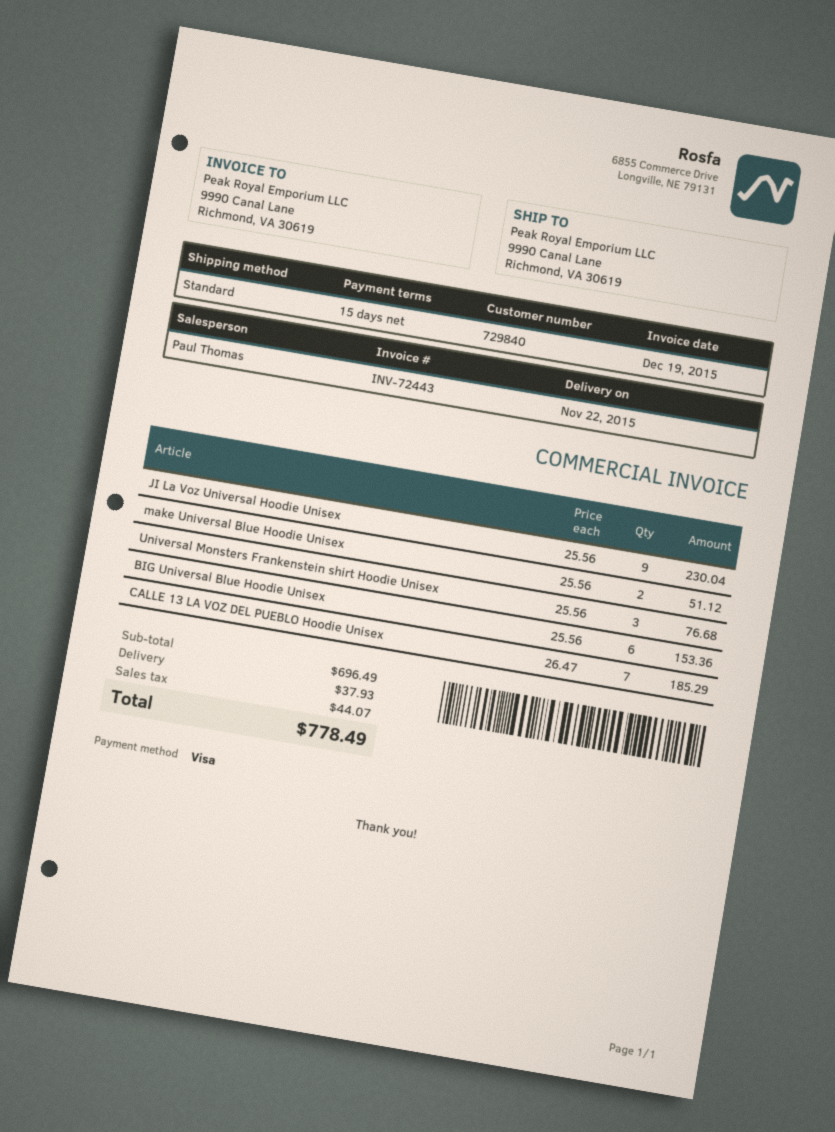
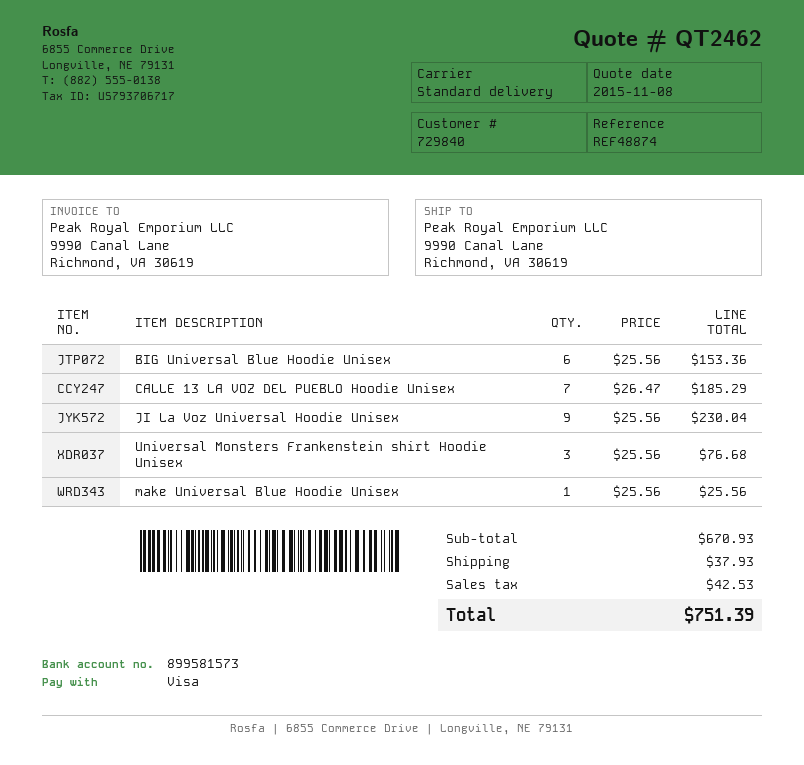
make Universal Blue Hoodie Unisex: 2 x 25.56 = 51.12 -> 1 x 25.56 = 25.56
subtotal: 696.49 -> 670.93
tax: 44.07 -> 42.53
total: 778.49 -> 751.39

